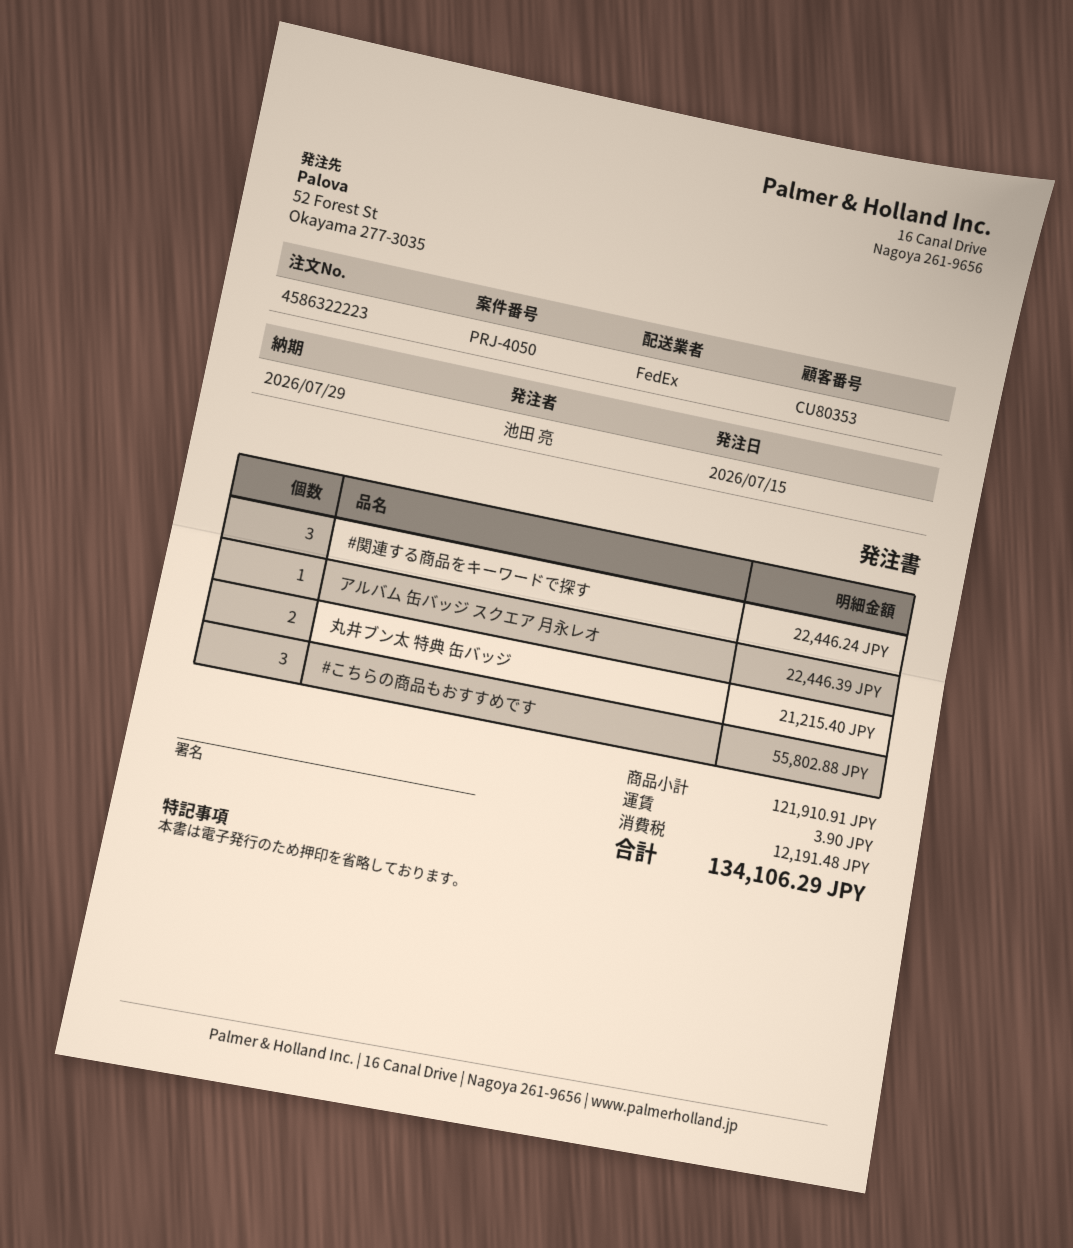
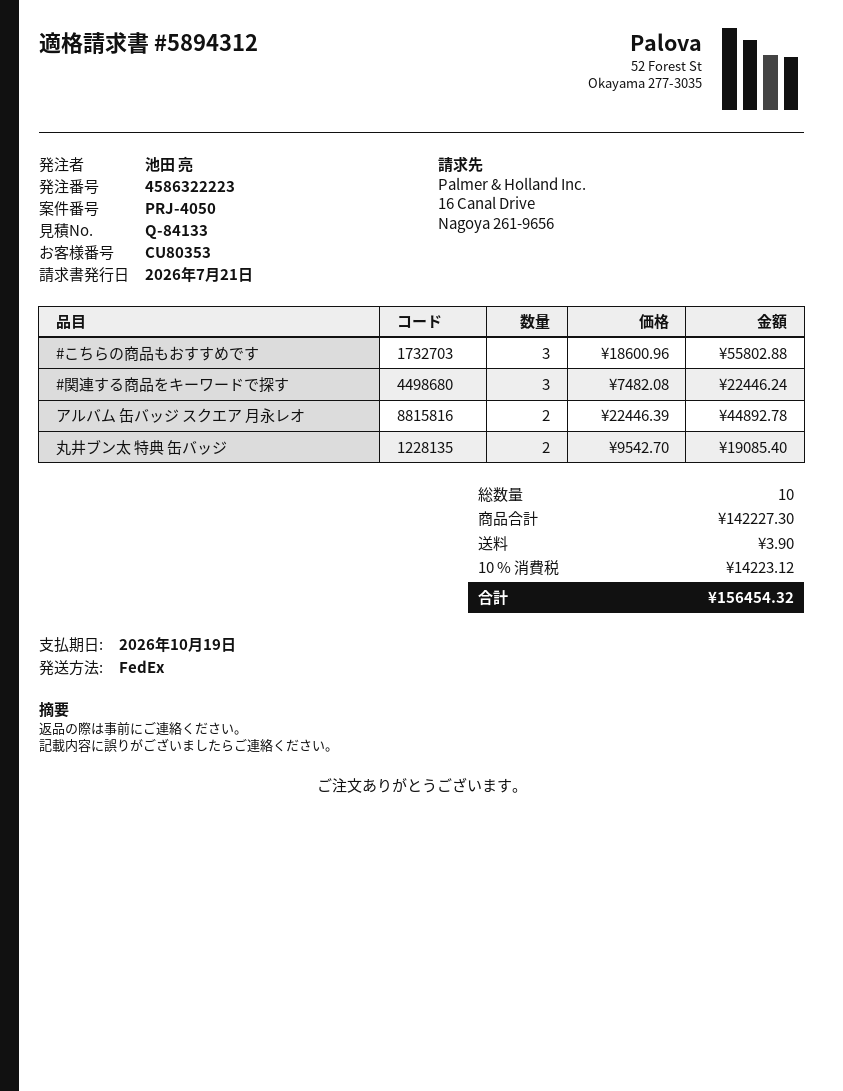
アルバム 缶バッジ スクエア 月永レオ: 1 for 22446.39 -> 2 for 44892.78
丸井ブン太 特典 缶バッジ: 2 for 21215.40 -> 2 for 19085.40
subtotal: 121910.91 -> 142227.30
tax: 12191.48 -> 14223.12
total: 134106.29 -> 156454.32

